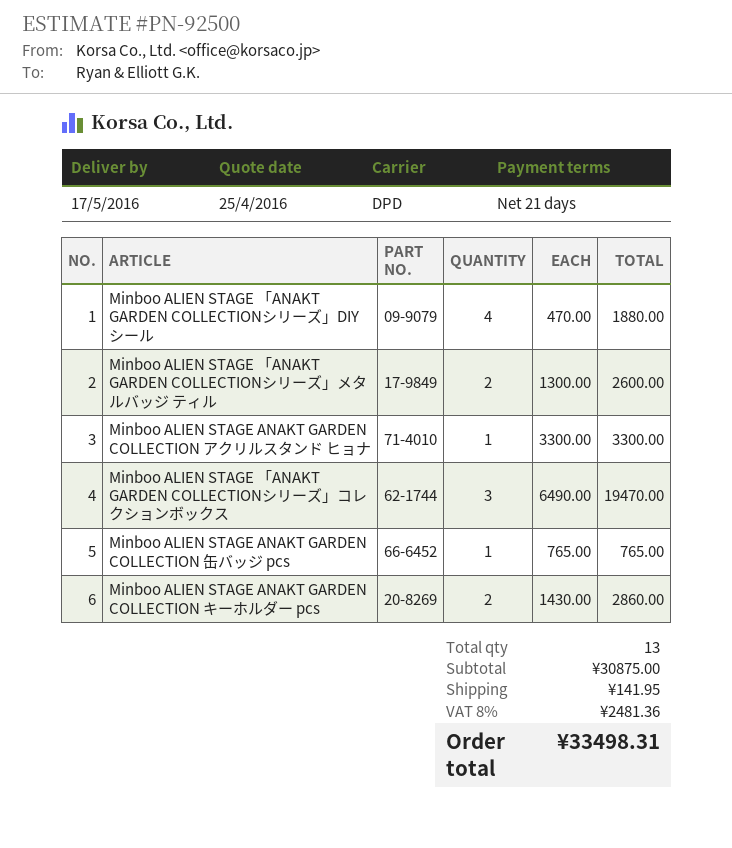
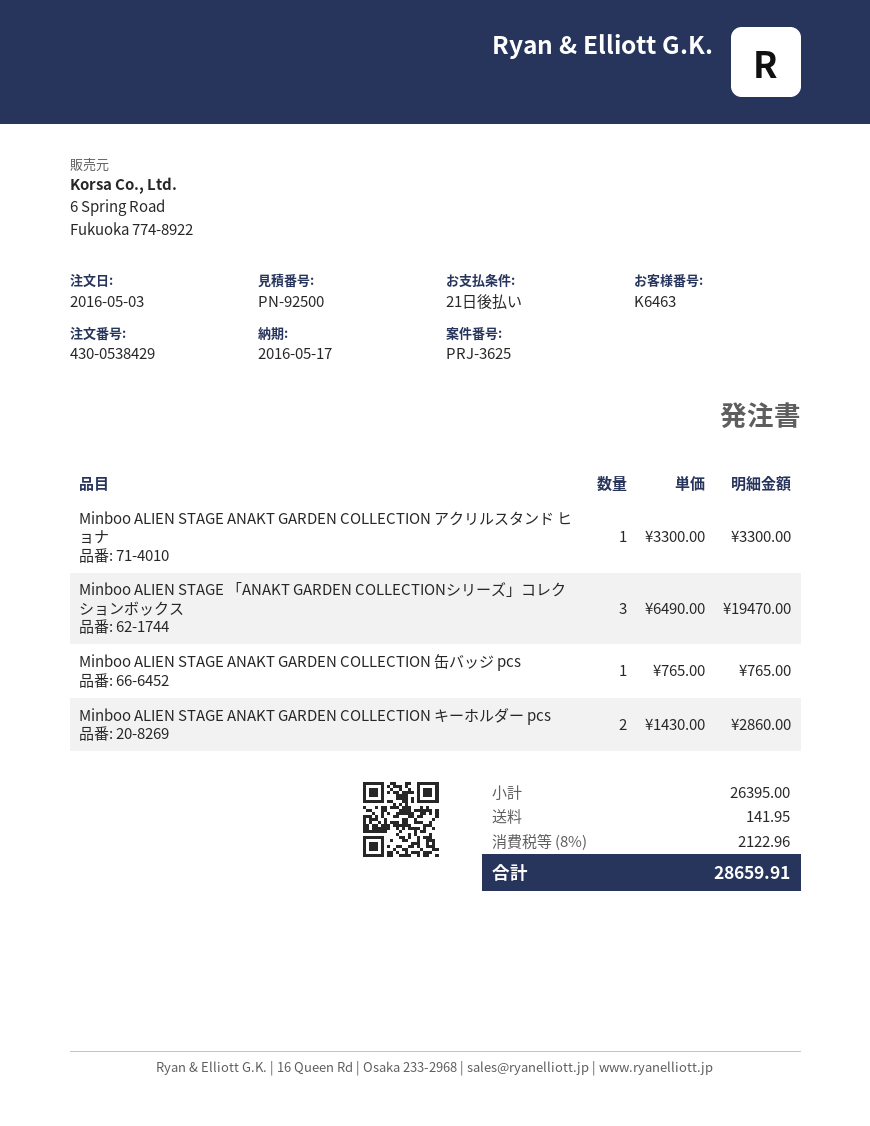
Minboo ALIEN STAGE 「ANAKT GARDEN COLLECTIONシリーズ」DIYシール: 4 x 470.00 = 1880.00 -> none
Minboo ALIEN STAGE 「ANAKT GARDEN COLLECTIONシリーズ」メタルバッジ ティル: 2 x 1300.00 = 2600.00 -> none
subtotal: 30875.00 -> 26395.00
tax: 8% = 2481.36 -> 8% = 2122.96
total: 33498.31 -> 28659.91

